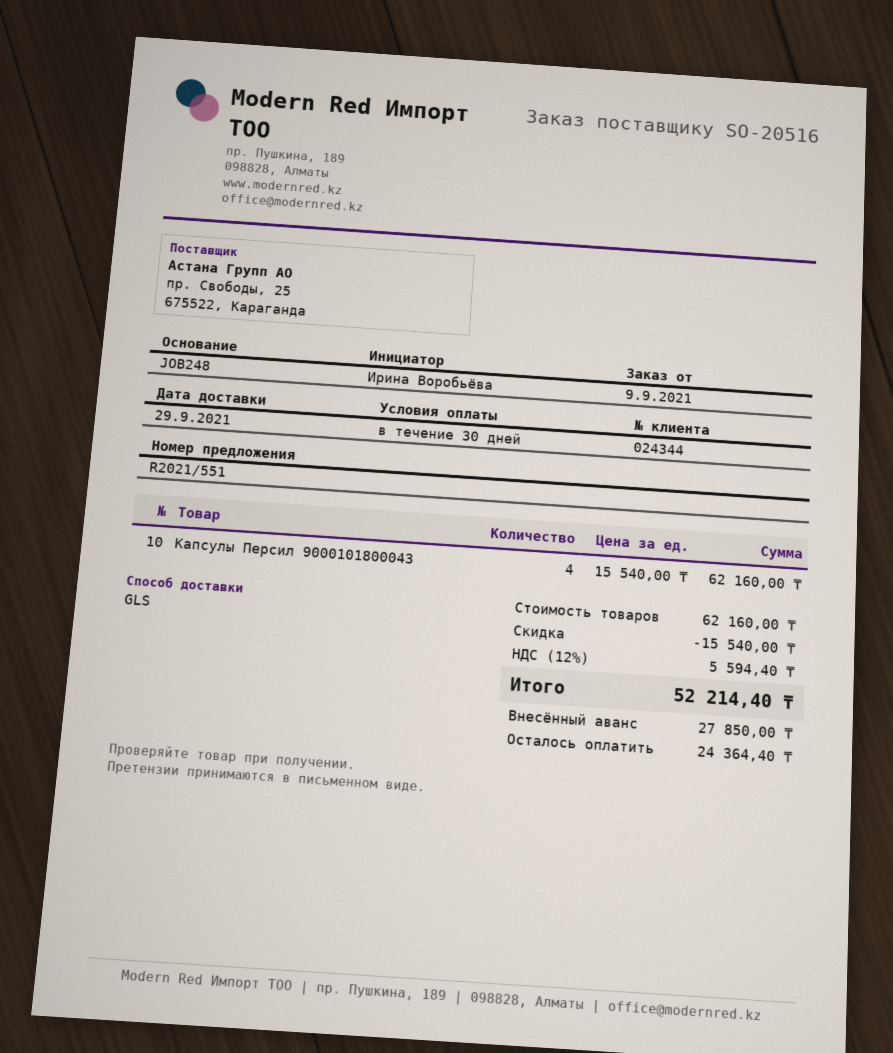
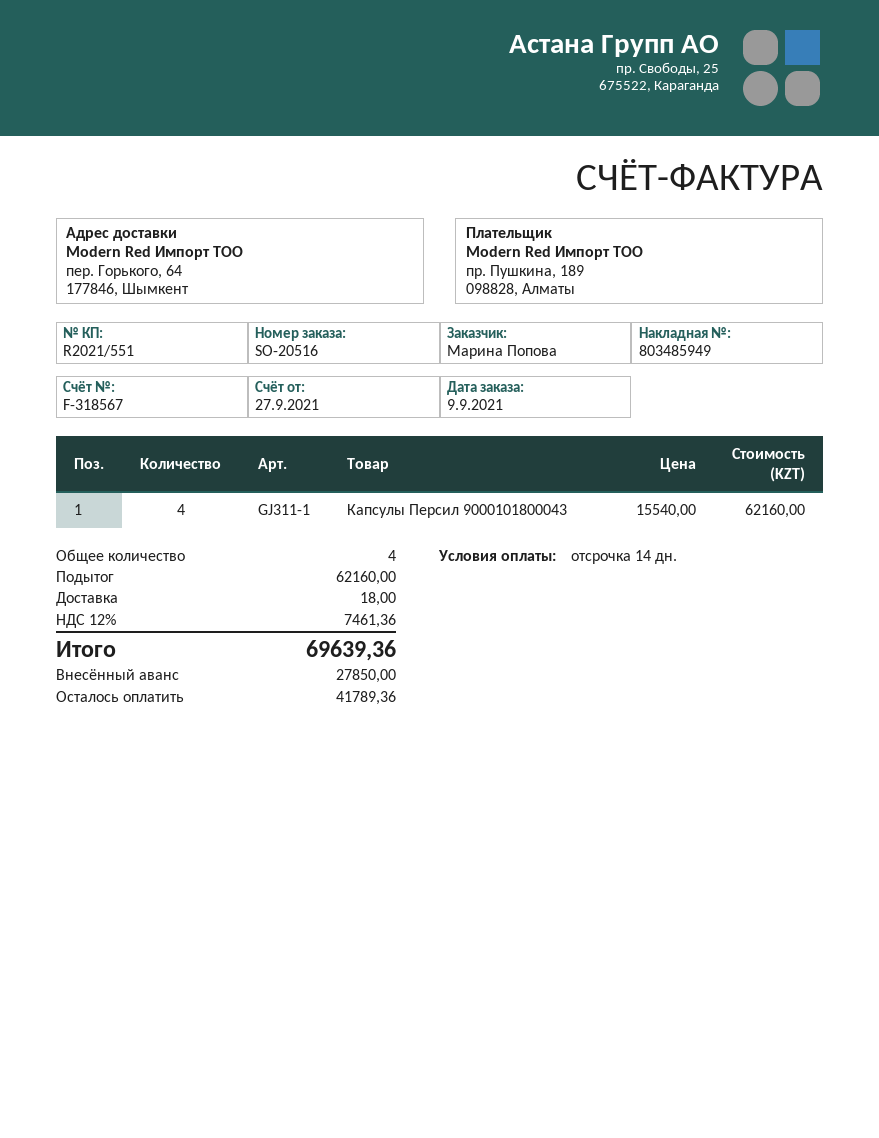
payment terms: 30 days -> 14 days
ordered by: Ирина Воробьёва -> Марина Попова
discount: 15540.00 -> none
shipping: none -> 18.00
tax: 12% = 5594.40 -> 12% = 7461.36
total: 52214.40 -> 69639.36
balance: 24364.40 -> 41789.36

